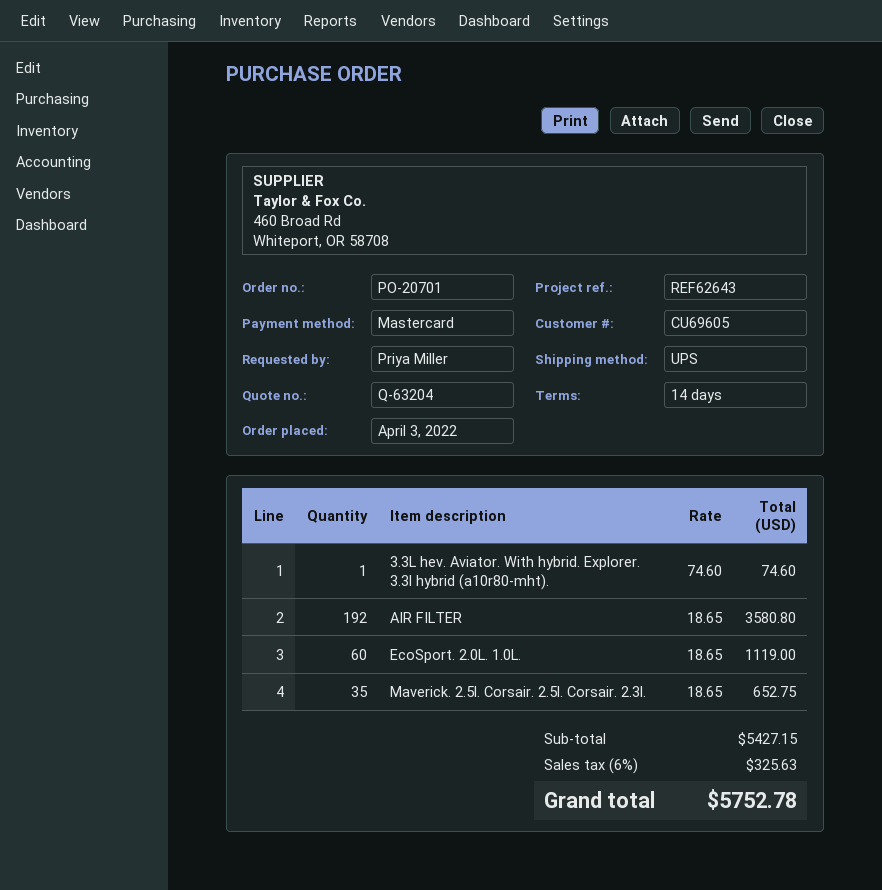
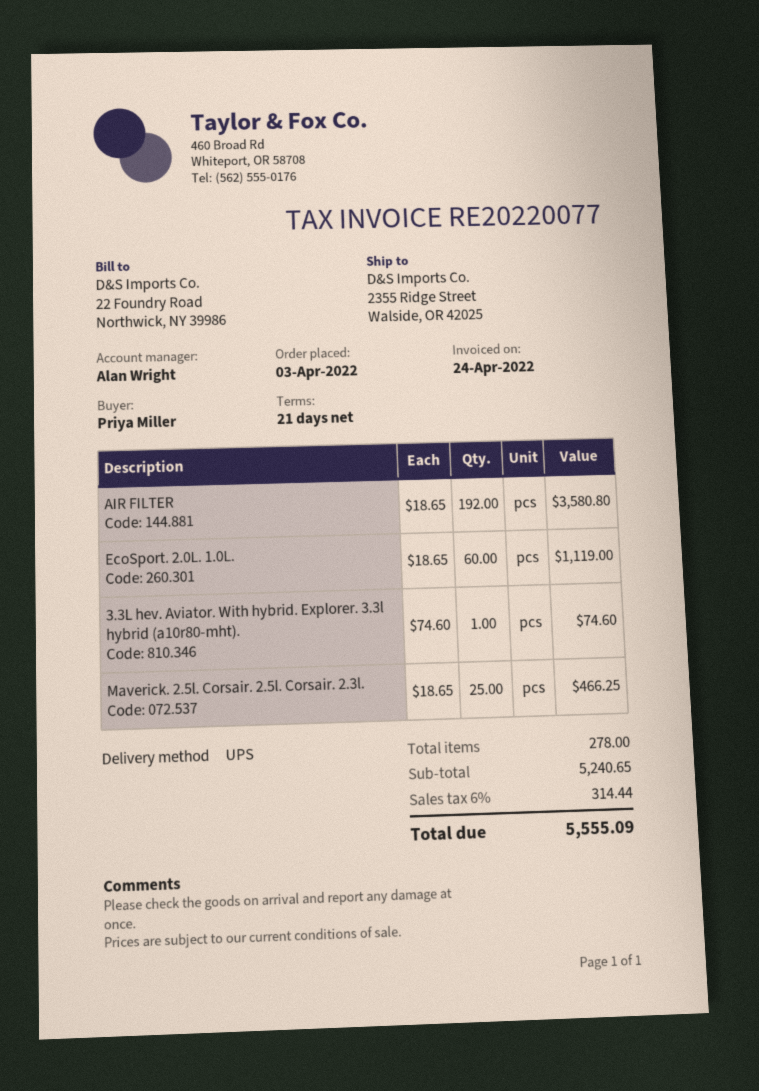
payment terms: 14 days -> 21 days
Maverick. 2.5l. Corsair. 2.5l. Corsair. 2.3l.: 35 x 18.65 = 652.75 -> 25 x 18.65 = 466.25
subtotal: 5427.15 -> 5240.65
tax: 6% = 325.63 -> 6% = 314.44
total: 5752.78 -> 5555.09

